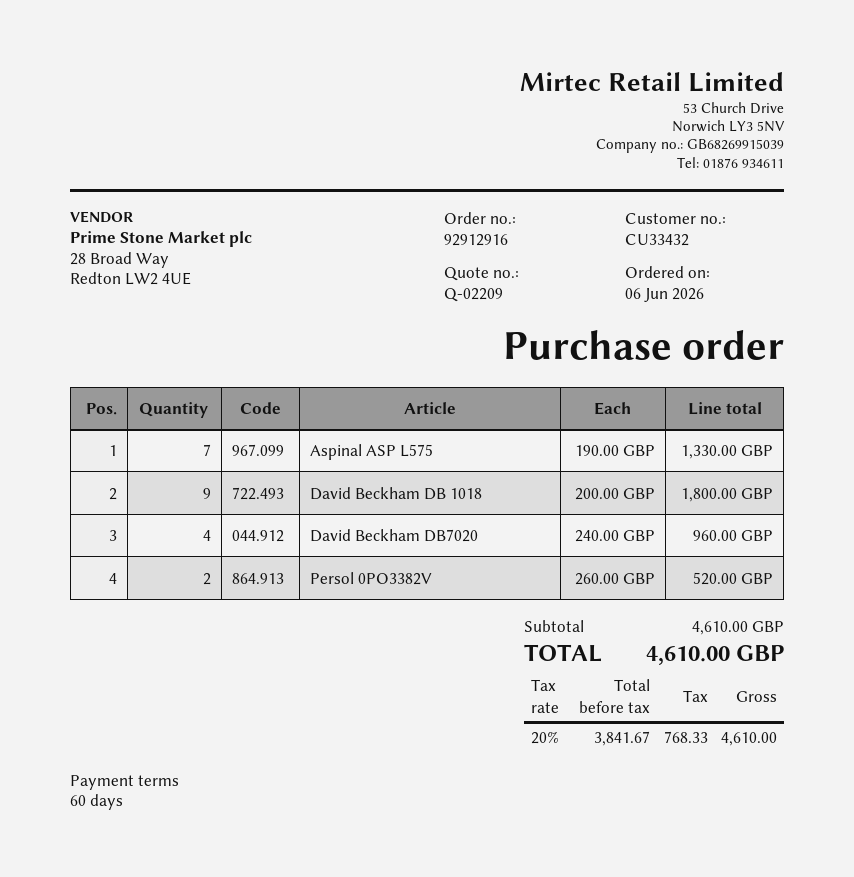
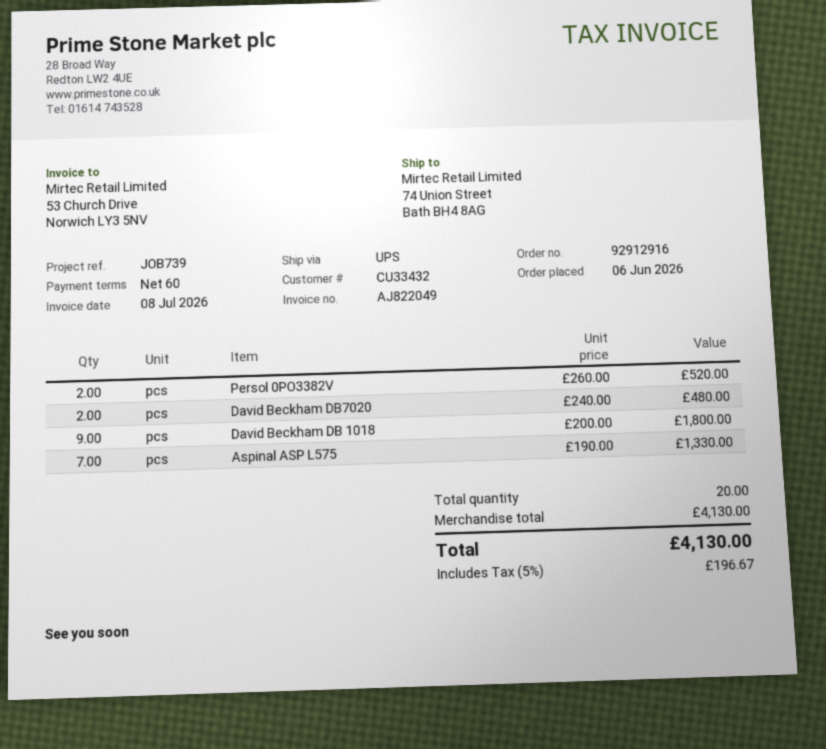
David Beckham DB7020: 4 x 240.00 = 960.00 -> 2 x 240.00 = 480.00
subtotal: 4610.00 -> 4130.00
tax: 20% = 768.33 -> 5% = 196.67
total: 4610.00 -> 4130.00

